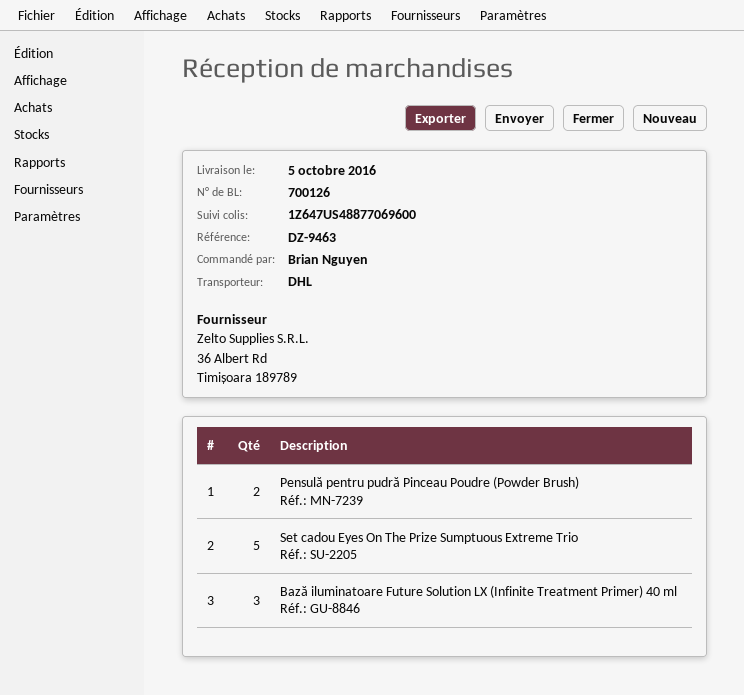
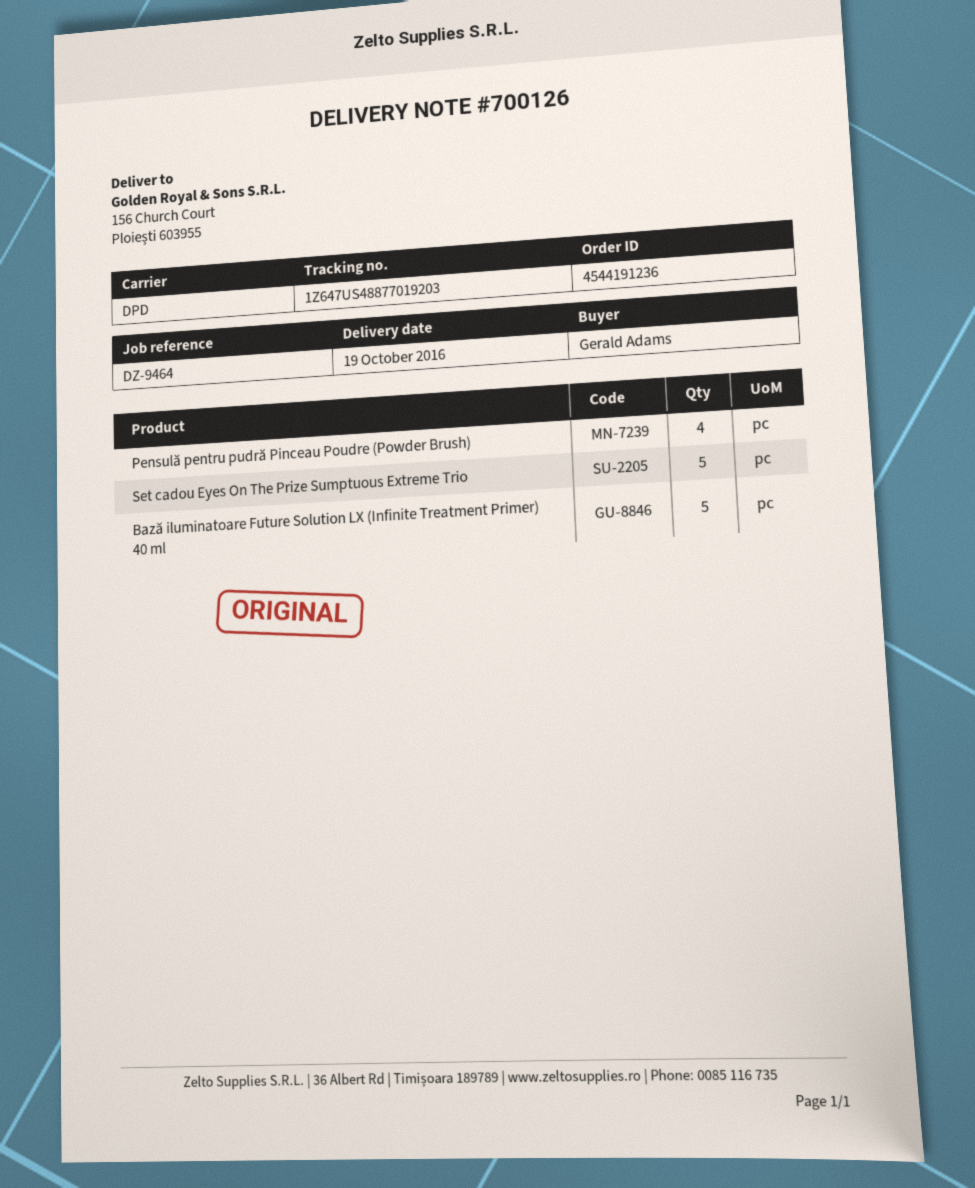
delivery date: 2016-10-05 -> 2016-10-19
reference: DZ-9463 -> DZ-9464
ordered by: Brian Nguyen -> Gerald Adams
shipping method: DHL -> DPD
tracking number: 1Z647US48877069600 -> 1Z647US48877019203
Pensulă pentru pudră Pinceau Poudre (Powder Brush): 2 -> 4
Bază iluminatoare Future Solution LX (Infinite Treatment Primer) 40 ml: 3 -> 5

